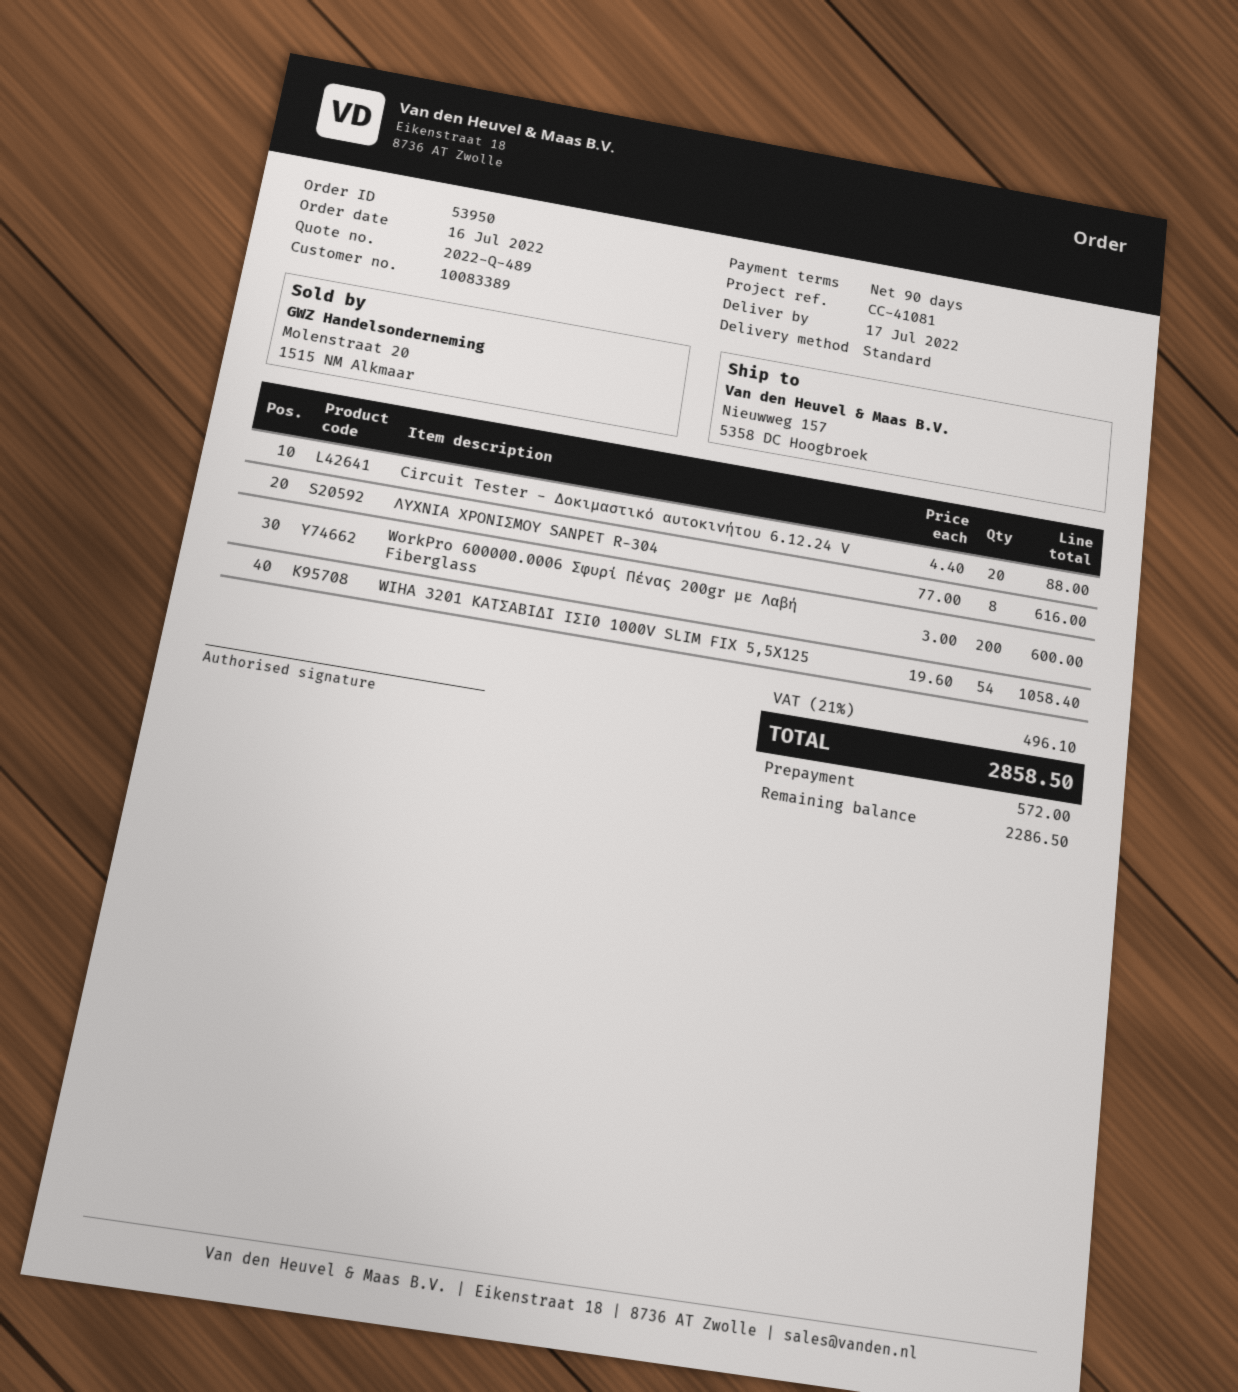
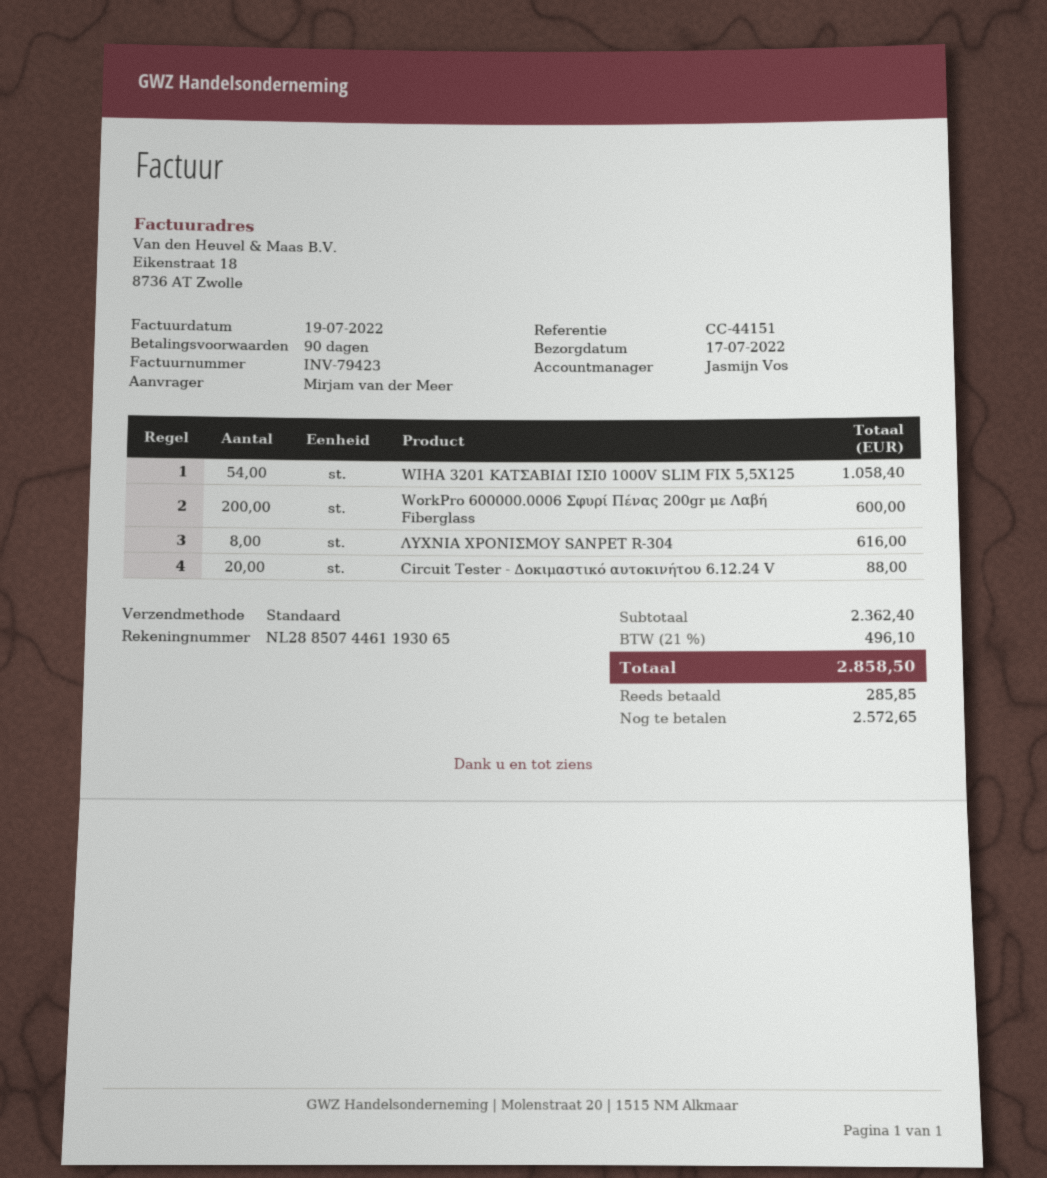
reference: CC-41081 -> CC-44151
deposit: 572.00 -> 285.85
balance: 2286.50 -> 2572.65

